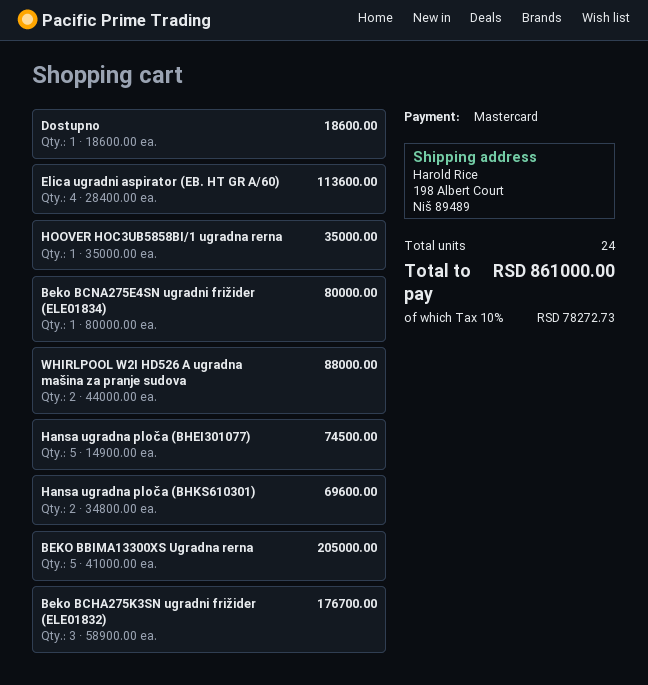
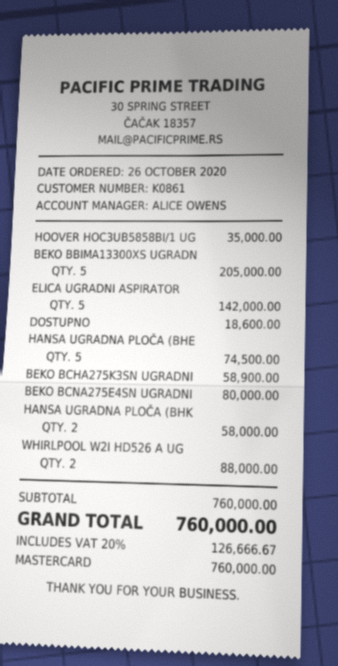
Elica ugradni aspirator (EB. HT GR A/60): 4 for 113600.00 -> 5 for 142000.00
Hansa ugradna ploča (BHKS610301): 2 for 69600.00 -> 2 for 58000.00
Beko BCHA275K3SN ugradni frižider (ELE01832): 3 for 176700.00 -> 1 for 58900.00
tax: 10% = 78272.73 -> 20% = 126666.67
total: 861000.00 -> 760000.00

